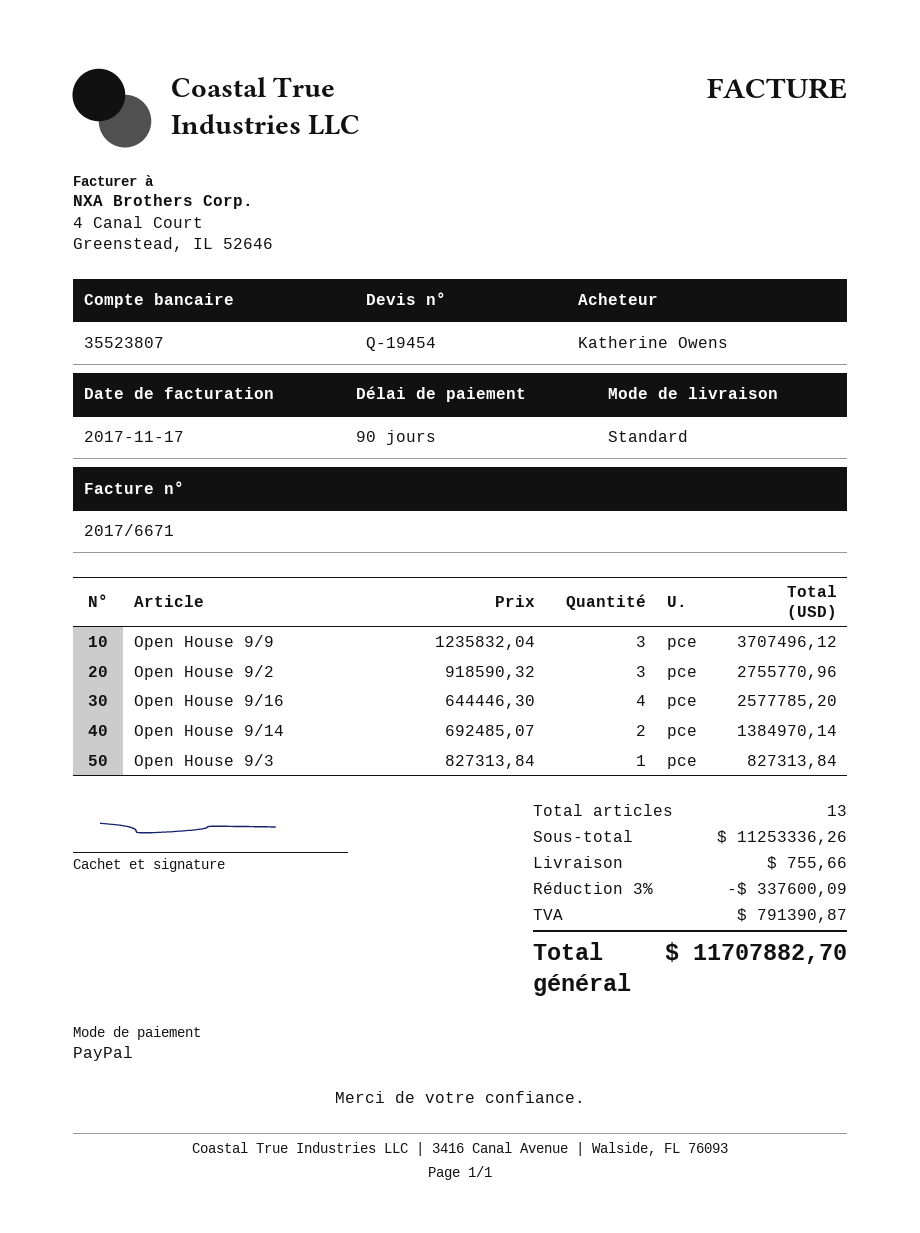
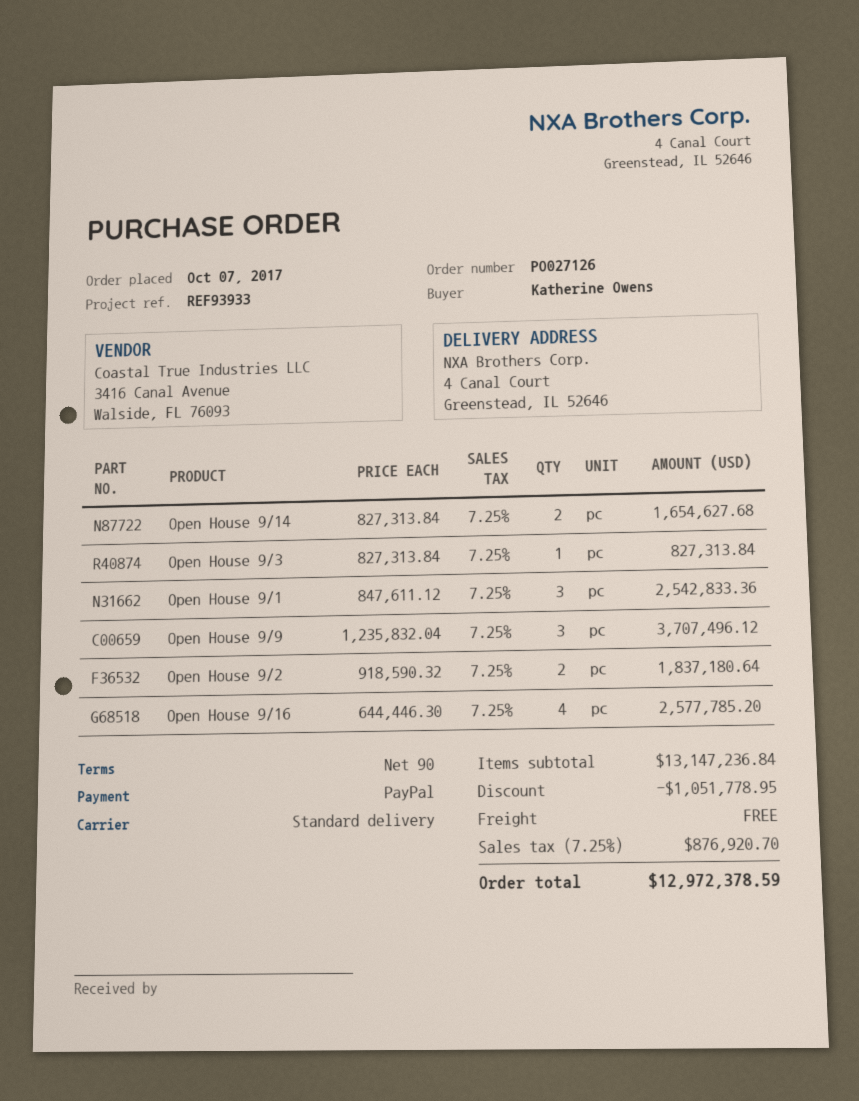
Open House 9/2: 3 x 918590.32 = 2755770.96 -> 2 x 918590.32 = 1837180.64
Open House 9/14: 2 x 692485.07 = 1384970.14 -> 2 x 827313.84 = 1654627.68
Open House 9/1: none -> 3 x 847611.12 = 2542833.36
subtotal: 11253336.26 -> 13147236.84
discount: 337600.09 -> 1051778.95
shipping: 755.66 -> 0.00
tax: 791390.87 -> 876920.70
total: 11707882.70 -> 12972378.59

